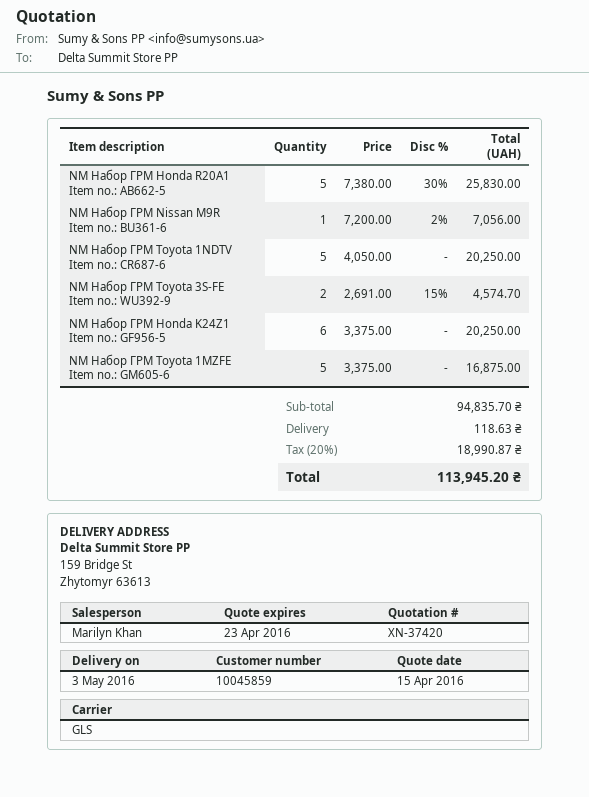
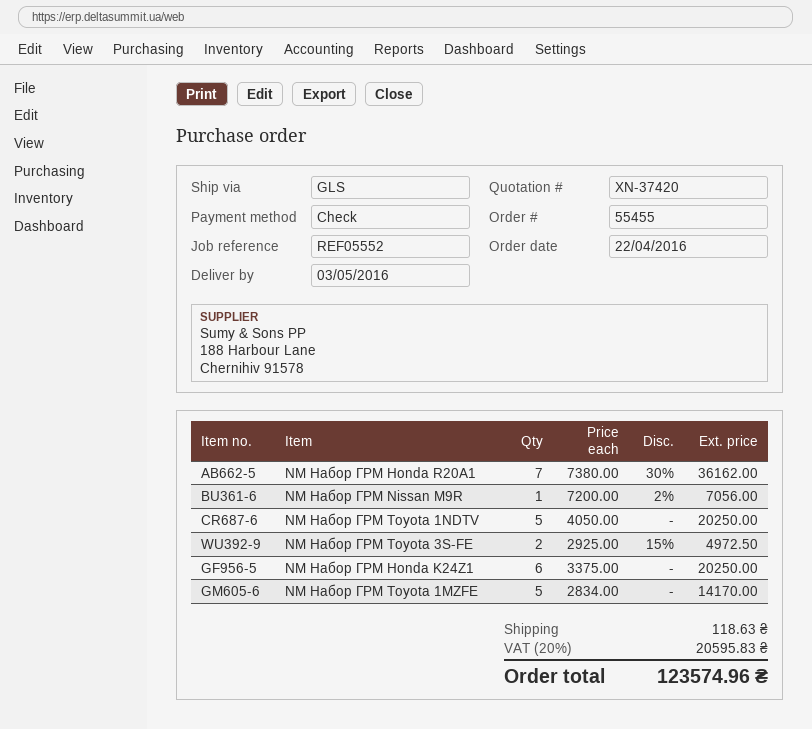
NM Набор ГРМ Honda R20A1: 5 x 7380.00 - 30% = 25830.00 -> 7 x 7380.00 - 30% = 36162.00
NM Набор ГРМ Toyota 3S-FE: 2 x 2691.00 - 15% = 4574.70 -> 2 x 2925.00 - 15% = 4972.50
NM Набор ГРМ Toyota 1MZFE: 5 x 3375.00 = 16875.00 -> 5 x 2834.00 = 14170.00
tax: 20% = 18990.87 -> 20% = 20595.83
total: 113945.20 -> 123574.96

